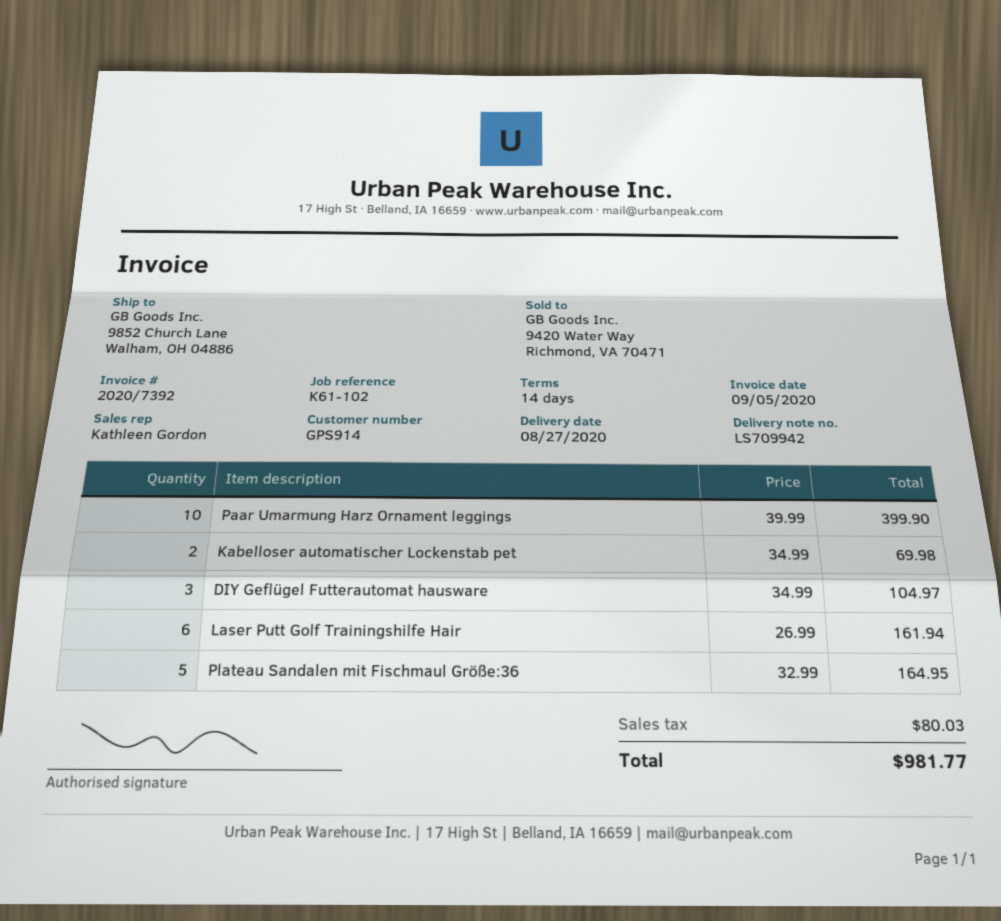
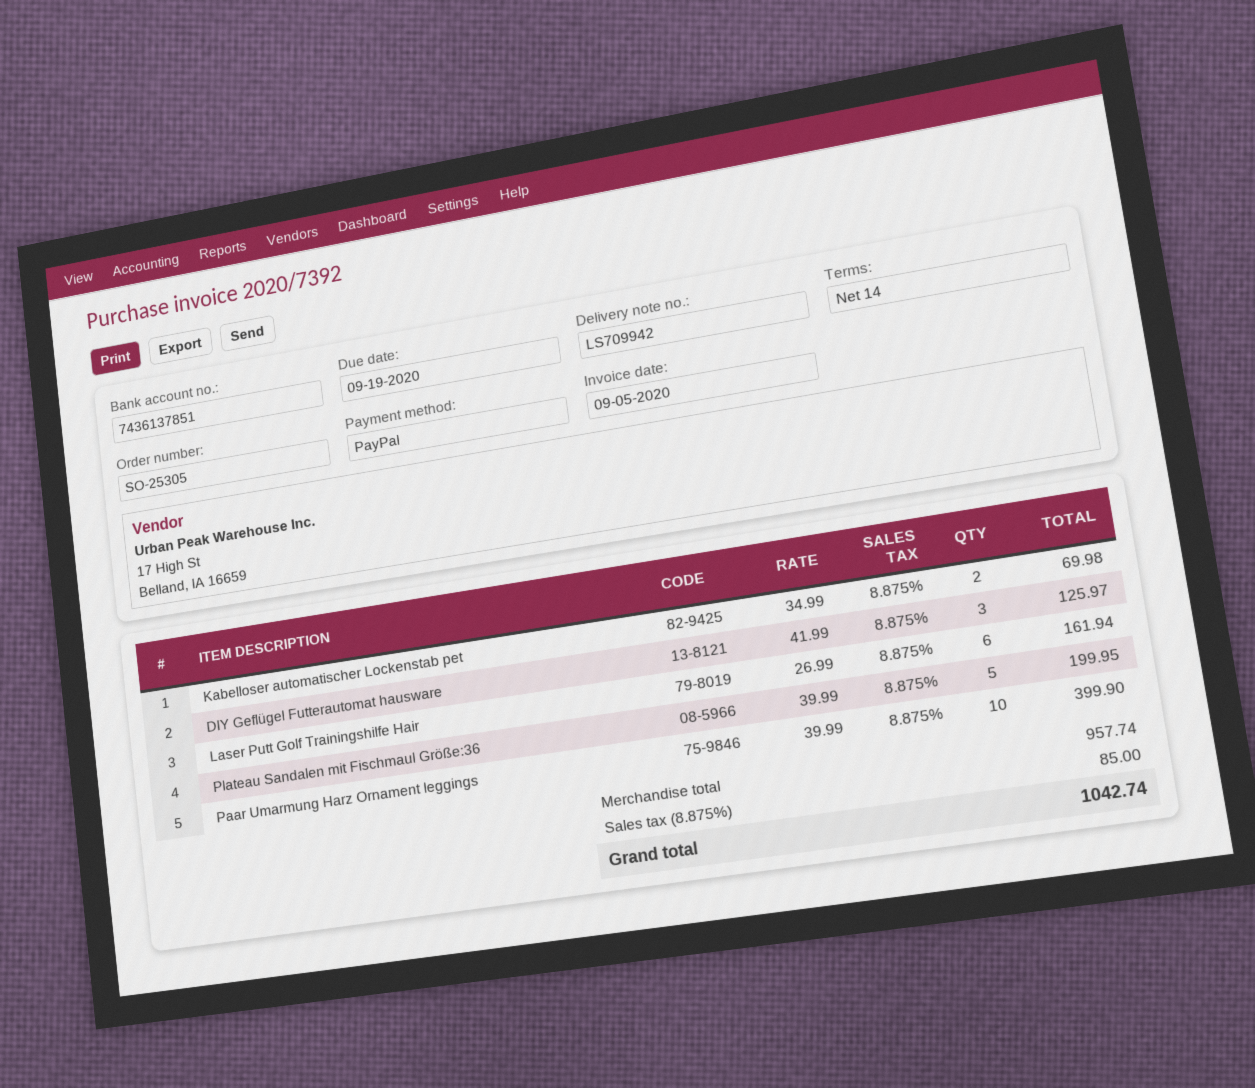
DIY Geflügel Futterautomat hausware: 3 x 34.99 = 104.97 -> 3 x 41.99 = 125.97
Plateau Sandalen mit Fischmaul Größe:36: 5 x 32.99 = 164.95 -> 5 x 39.99 = 199.95
tax: 80.03 -> 85.00
total: 981.77 -> 1042.74

